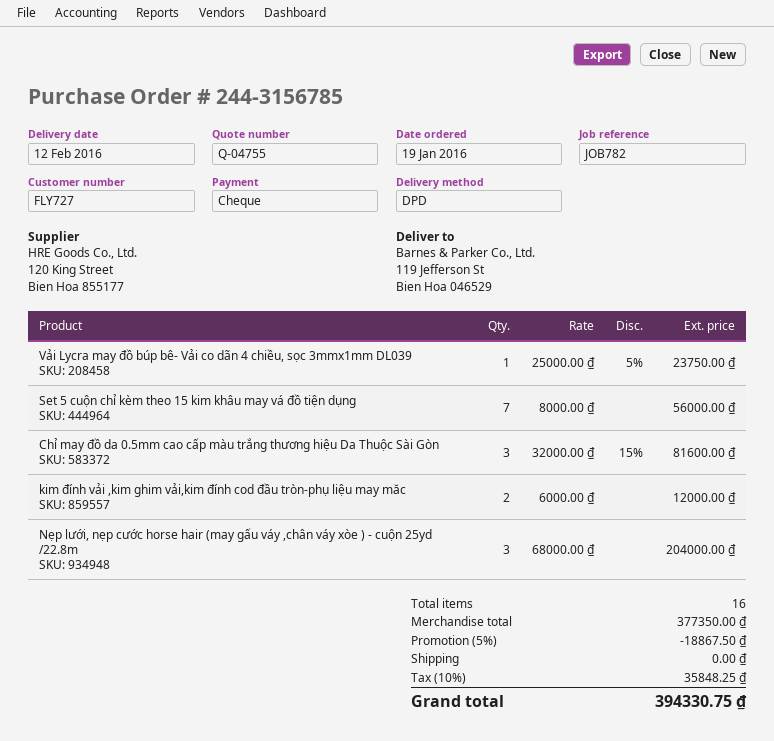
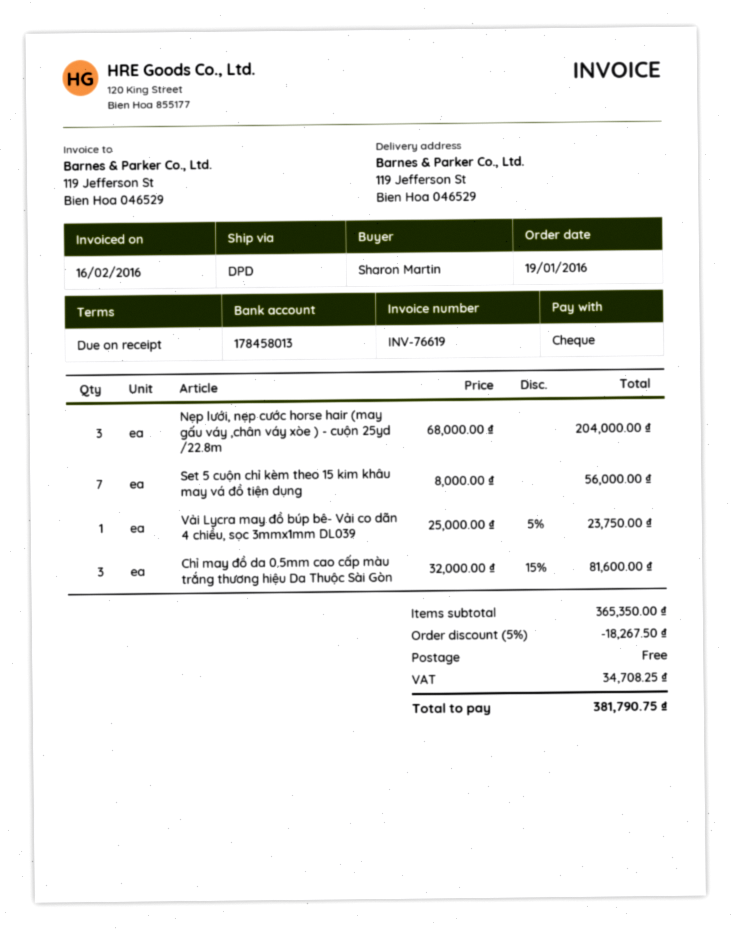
kim đính vải ,kim ghim vải,kim đính cod đầu tròn-phụ liệu may măc: 2 x 6000.00 = 12000.00 -> none
subtotal: 377350.00 -> 365350.00
discount: 5% = 18867.50 -> 5% = 18267.50
tax: 35848.25 -> 34708.25
total: 394330.75 -> 381790.75

